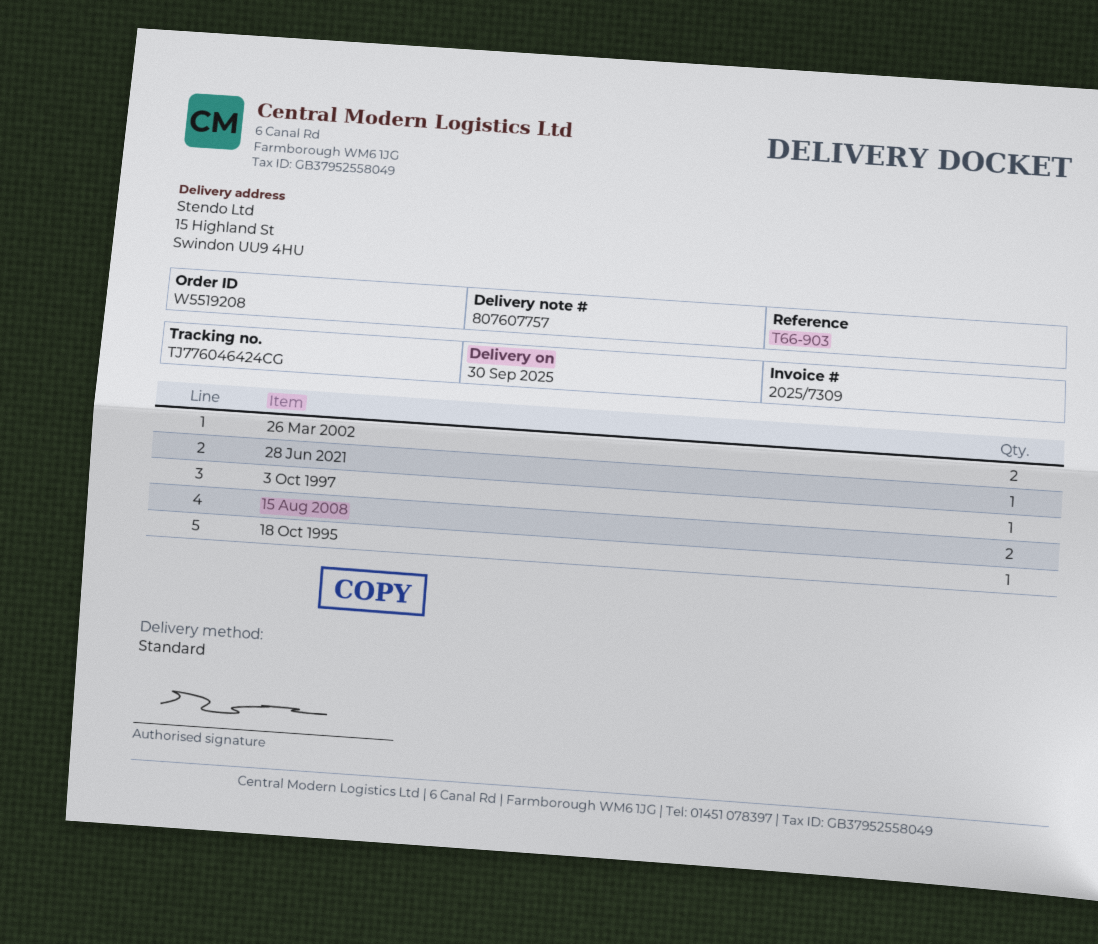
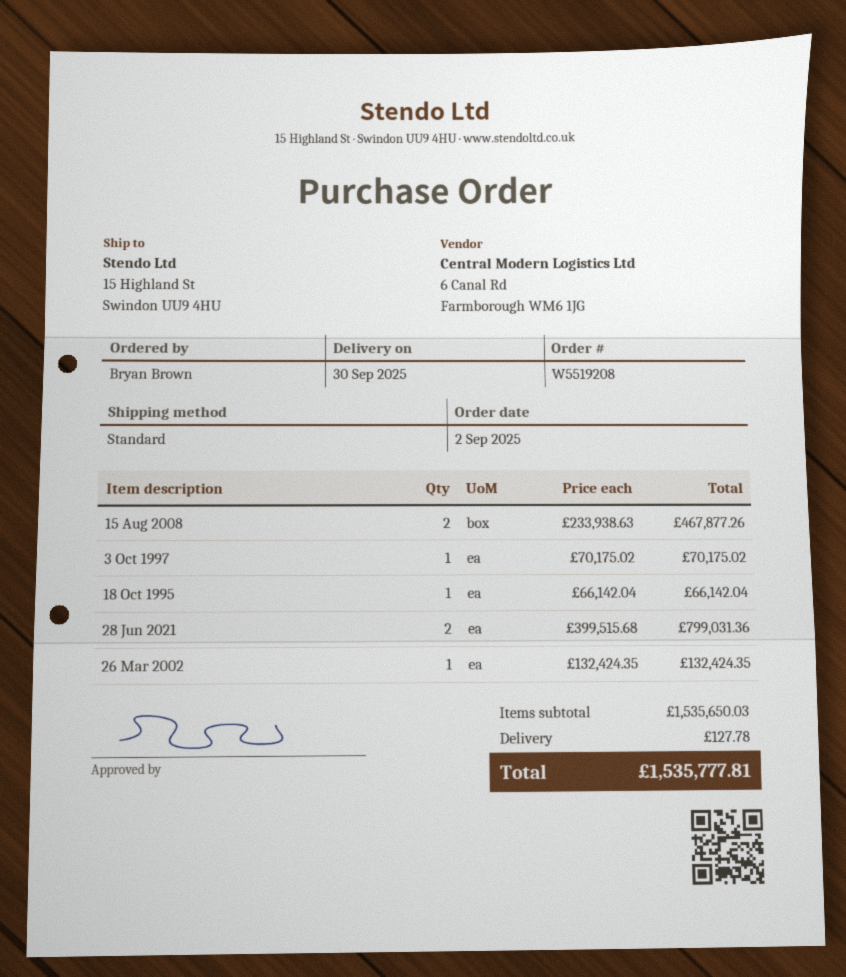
26 Mar 2002: 2 -> 1
28 Jun 2021: 1 -> 2

